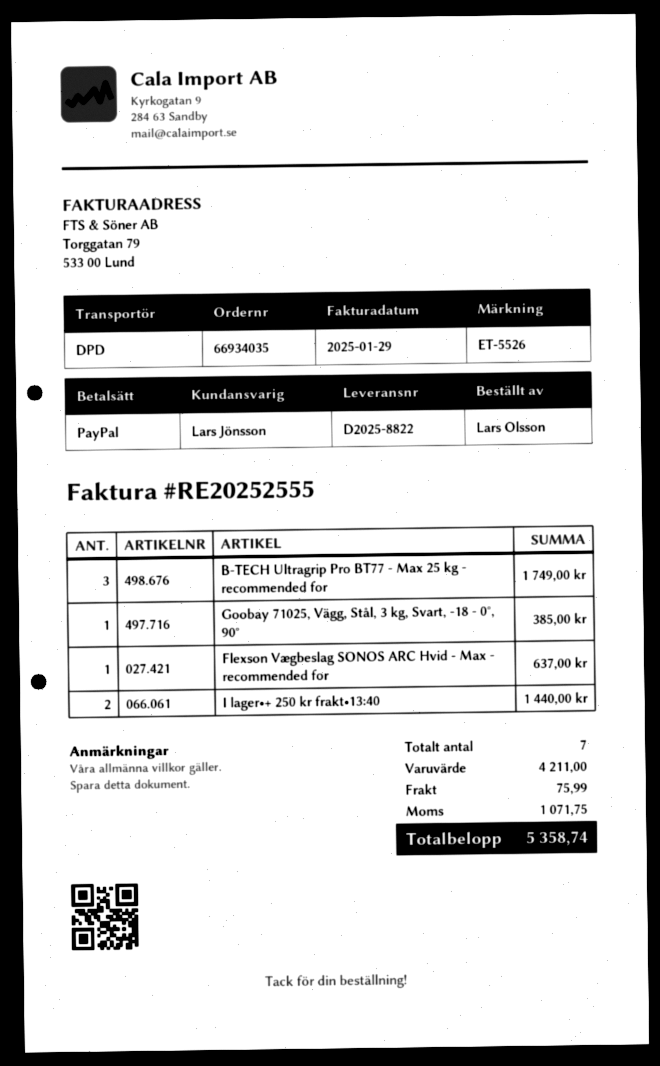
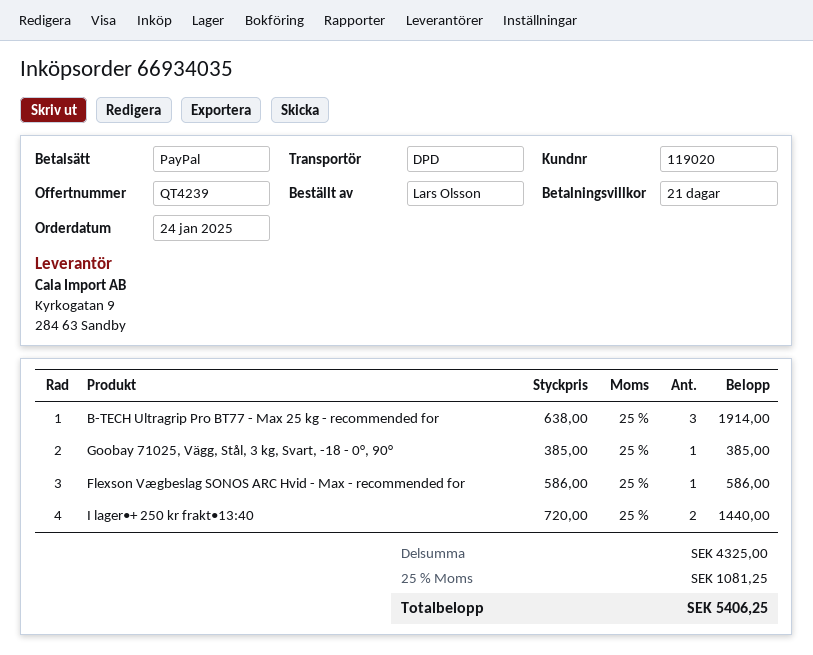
B-TECH Ultragrip Pro BT77 - Max 25 kg - recommended for: 3 for 1749.00 -> 3 for 1914.00
Flexson Vægbeslag SONOS ARC Hvid - Max - recommended for: 1 for 637.00 -> 1 for 586.00
subtotal: 4211.00 -> 4325.00
shipping: 75.99 -> none
tax: 1071.75 -> 1081.25
total: 5358.74 -> 5406.25

